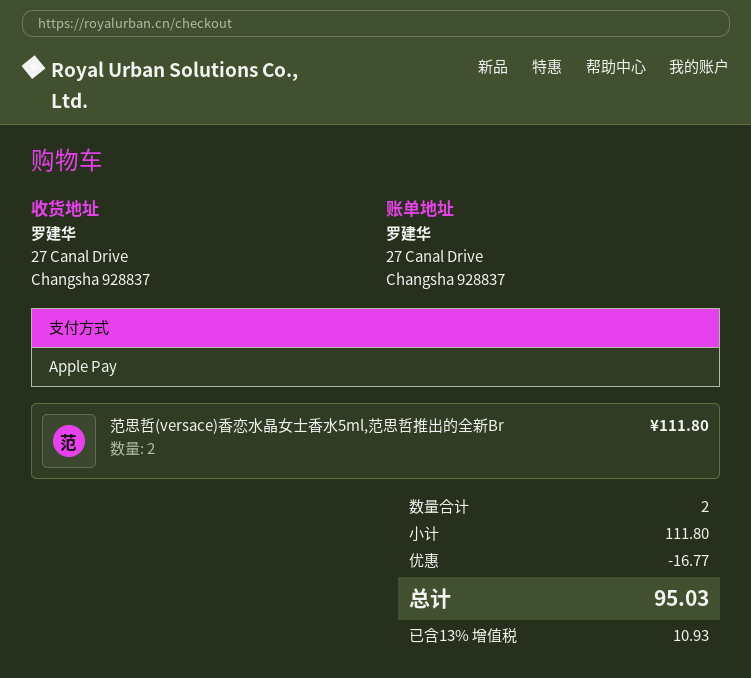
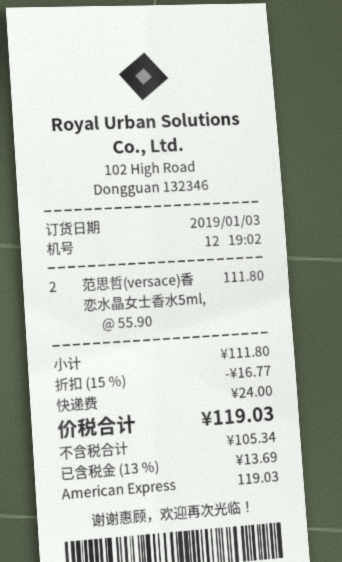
payment method: Apple Pay -> American Express
shipping: none -> 24.00
tax: 13% = 10.93 -> 13% = 13.69
total: 95.03 -> 119.03

